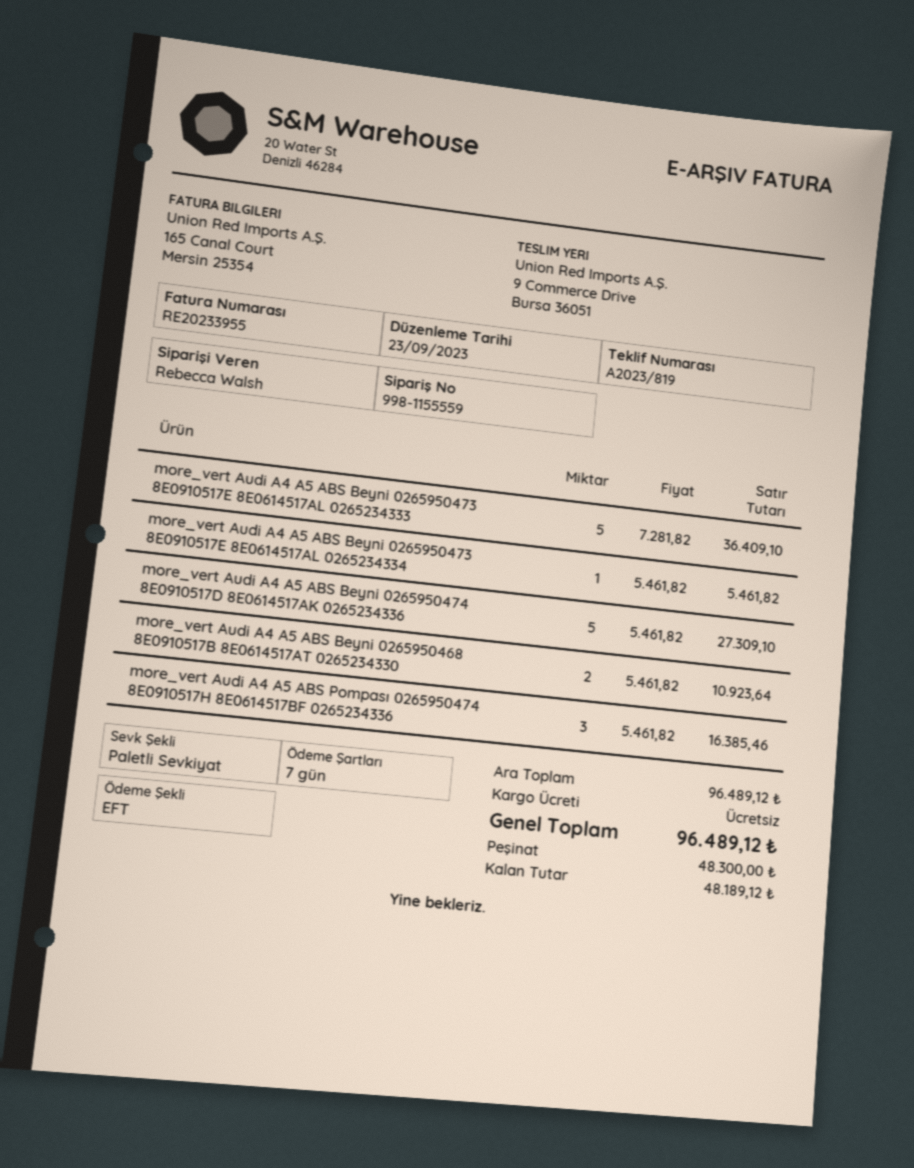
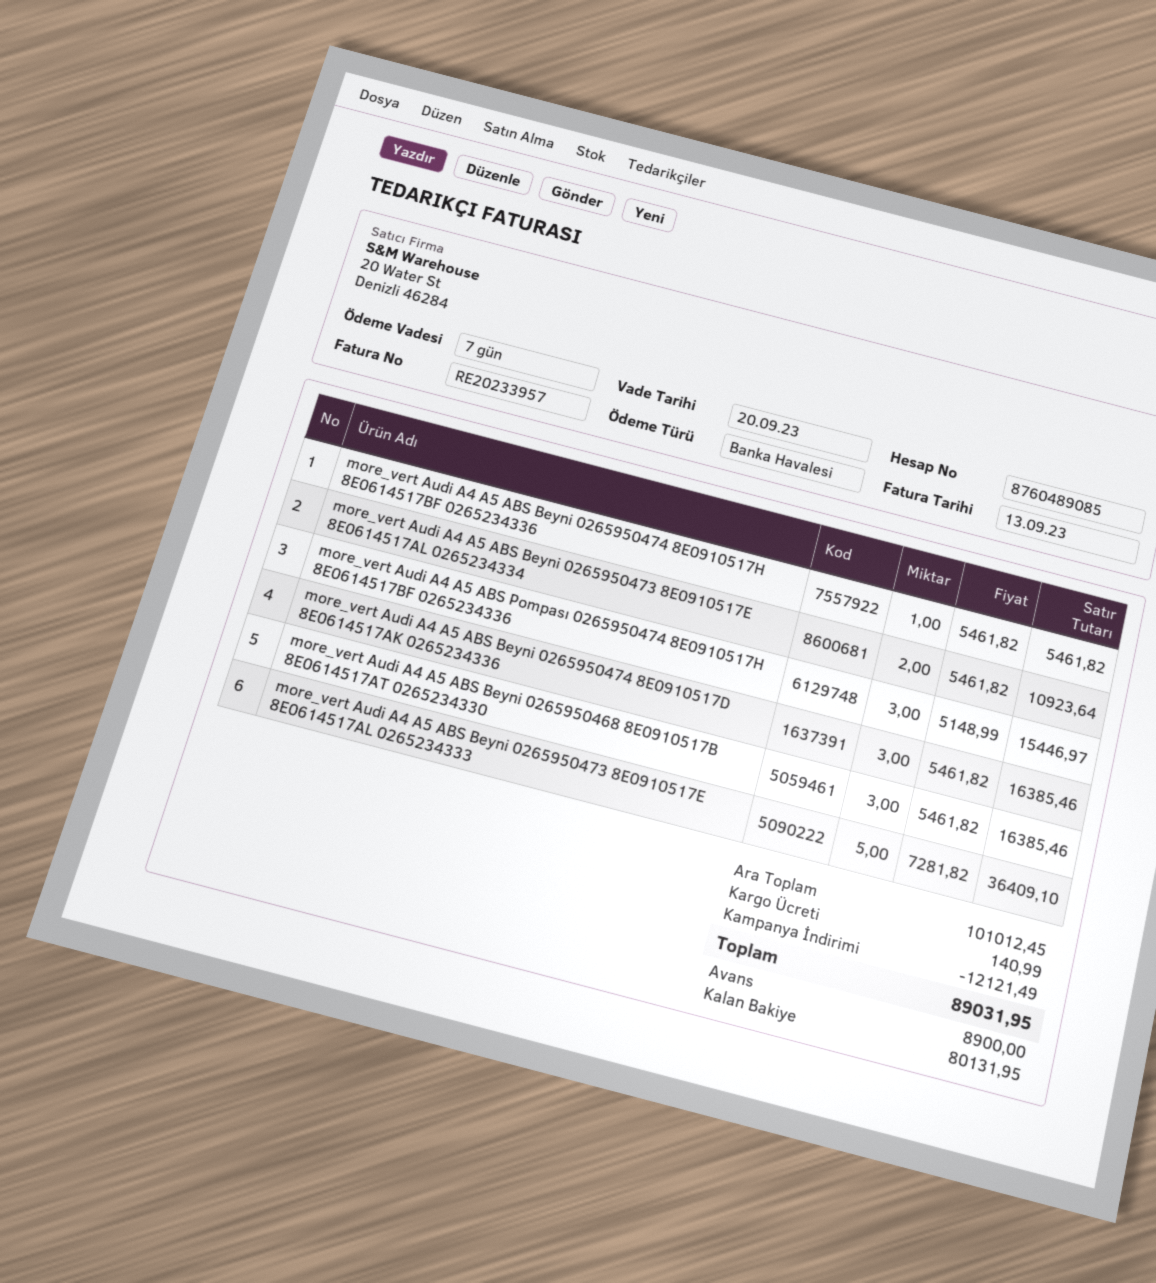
invoice number: RE20233955 -> RE20233957
invoice date: 2023-09-23 -> 2023-09-13
more_vert Audi A4 A5 ABS Beyni 0265950473 8E0910517E 8E0614517AL 0265234334: 1 x 5461.82 = 5461.82 -> 2 x 5461.82 = 10923.64
more_vert Audi A4 A5 ABS Beyni 0265950474 8E0910517D 8E0614517AK 0265234336: 5 x 5461.82 = 27309.10 -> 3 x 5461.82 = 16385.46
more_vert Audi A4 A5 ABS Beyni 0265950468 8E0910517B 8E0614517AT 0265234330: 2 x 5461.82 = 10923.64 -> 3 x 5461.82 = 16385.46
more_vert Audi A4 A5 ABS Pompası 0265950474 8E0910517H 8E0614517BF 0265234336: 3 x 5461.82 = 16385.46 -> 3 x 5148.99 = 15446.97
more_vert Audi A4 A5 ABS Beyni 0265950474 8E0910517H 8E0614517BF 0265234336: none -> 1 x 5461.82 = 5461.82
subtotal: 96489.12 -> 101012.45
discount: none -> 12121.49
shipping: 0.00 -> 140.99
total: 96489.12 -> 89031.95
deposit: 48300.00 -> 8900.00
balance: 48189.12 -> 80131.95

